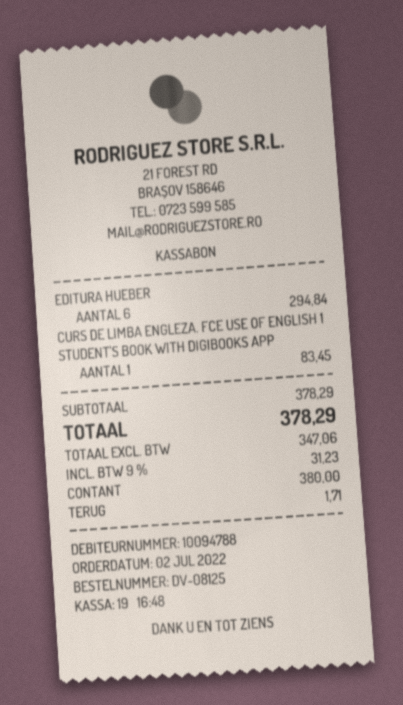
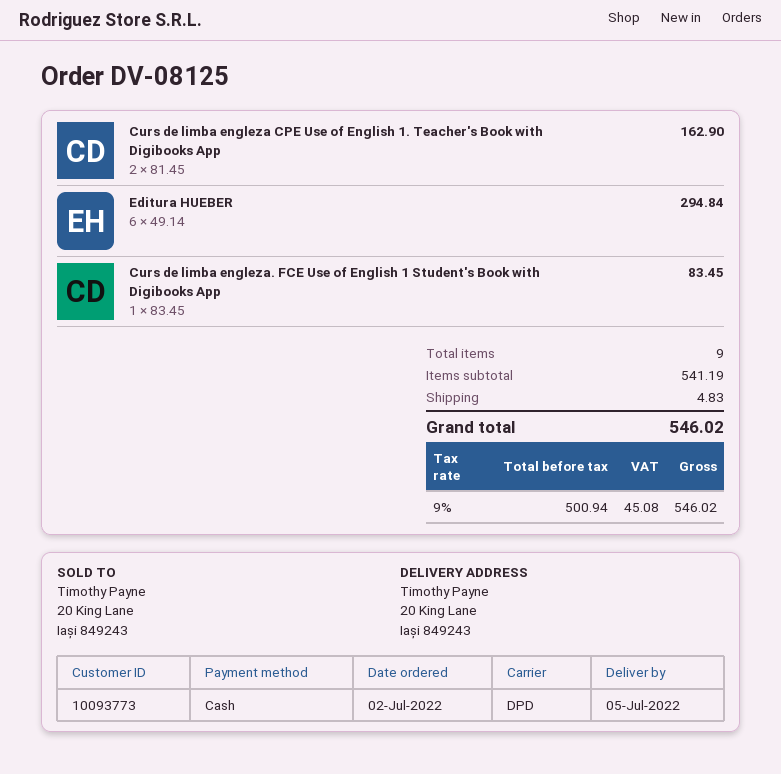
customer number: 10094788 -> 10093773
Curs de limba engleza CPE Use of English 1. Teacher's Book with Digibooks App: none -> 2 for 162.90
subtotal: 378.29 -> 541.19
shipping: none -> 4.83
net: 347.06 -> 500.94
tax: 9% = 31.23 -> 9% = 45.08
total: 378.29 -> 546.02

